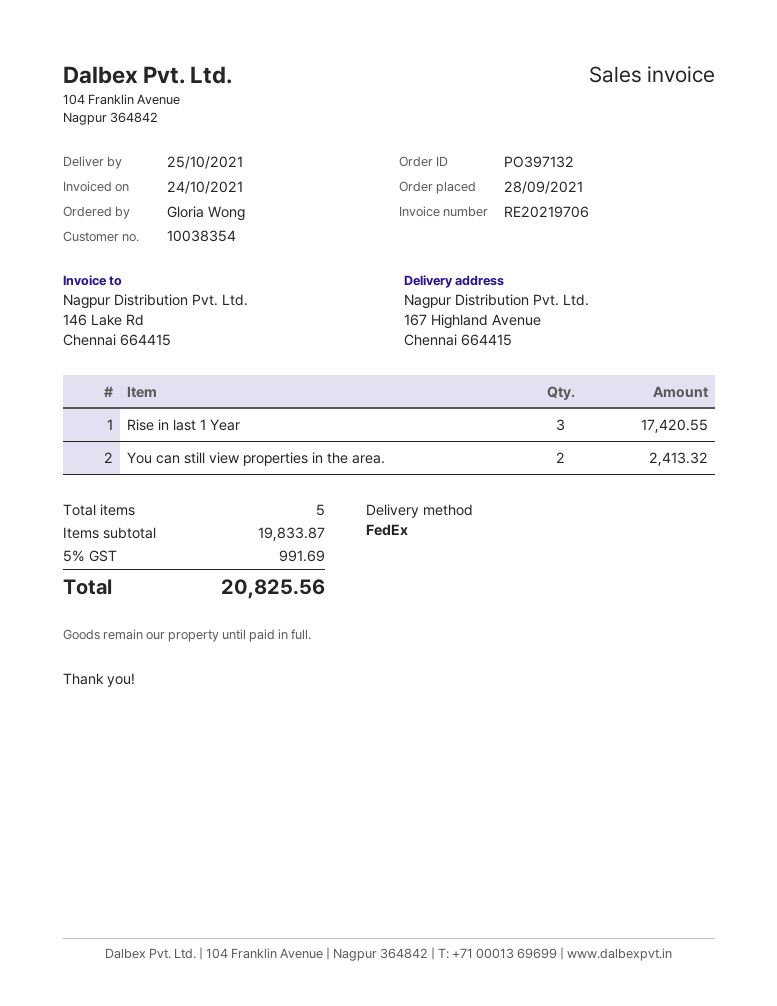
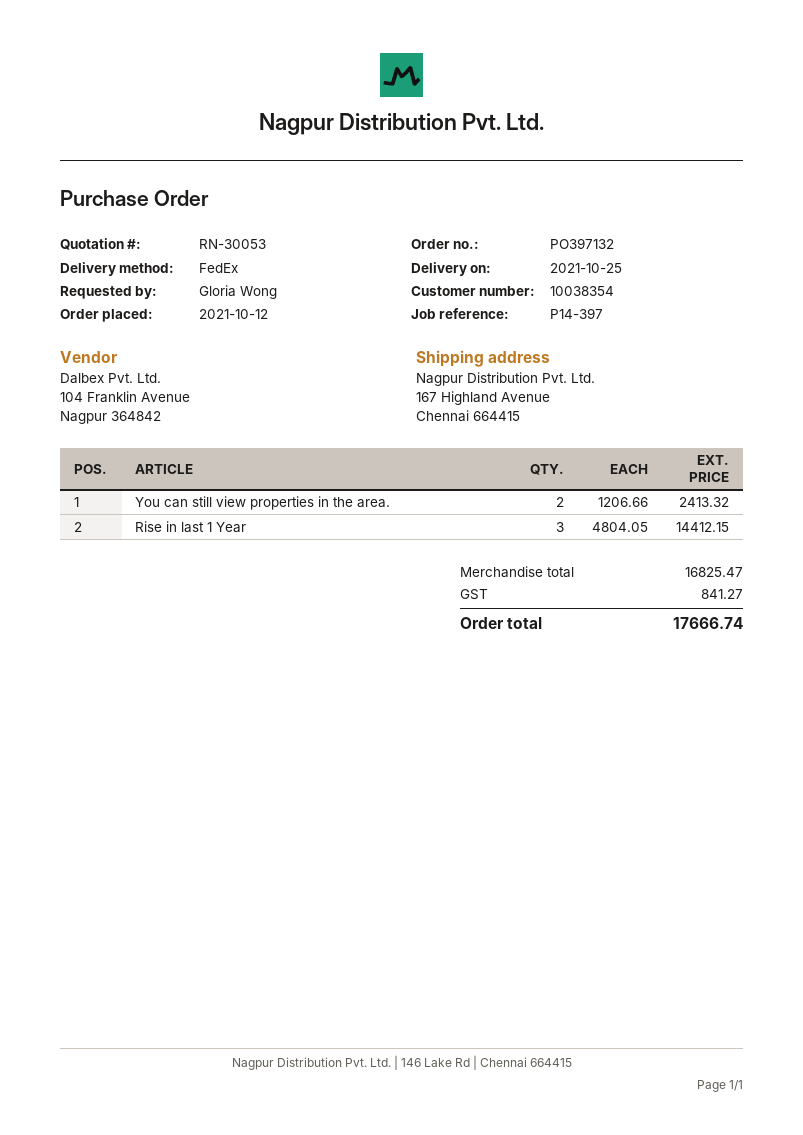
order date: 2021-09-28 -> 2021-10-12
Rise in last 1 Year: 3 for 17420.55 -> 3 for 14412.15
subtotal: 19833.87 -> 16825.47
tax: 991.69 -> 841.27
total: 20825.56 -> 17666.74

